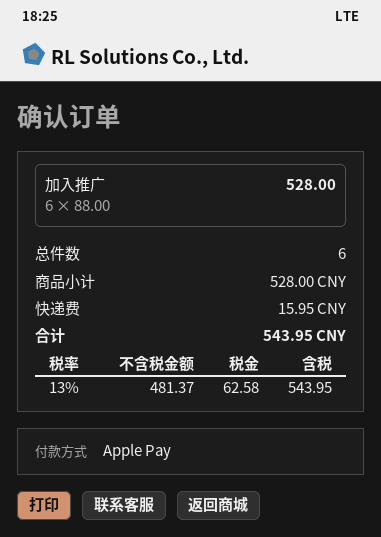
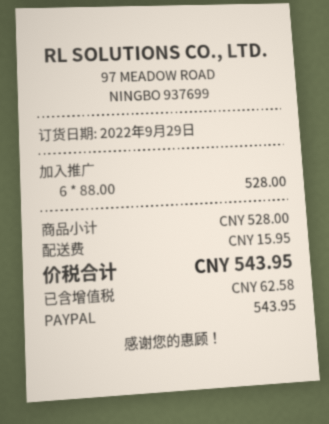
payment method: Apple Pay -> PayPal

